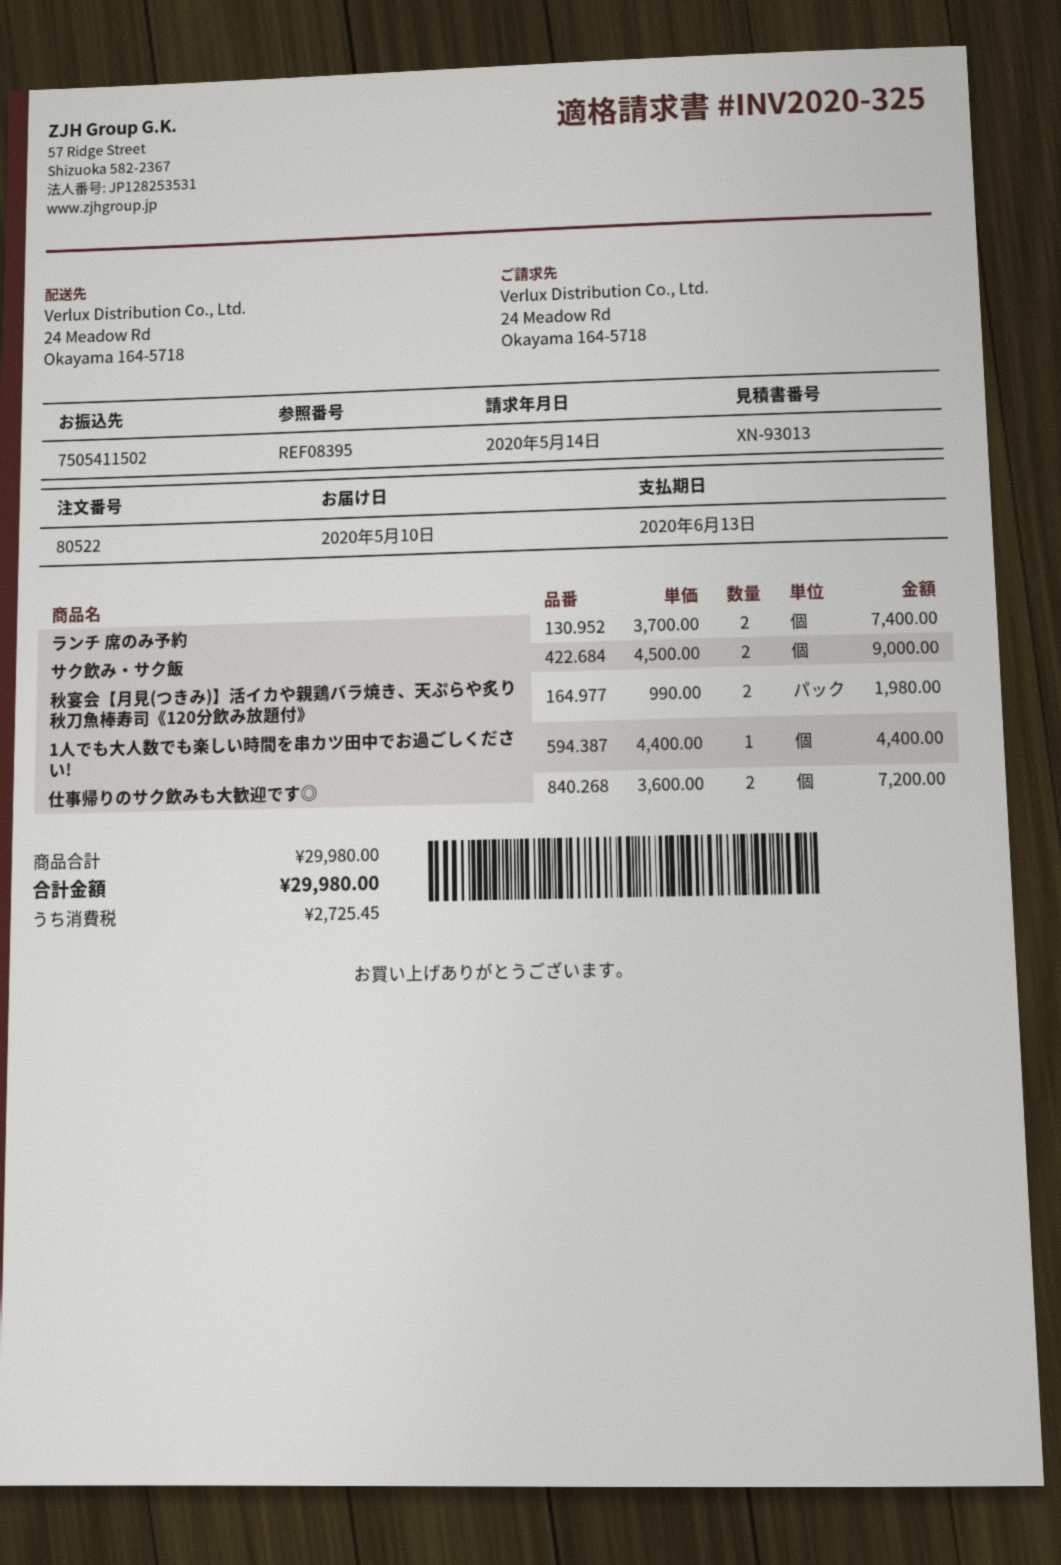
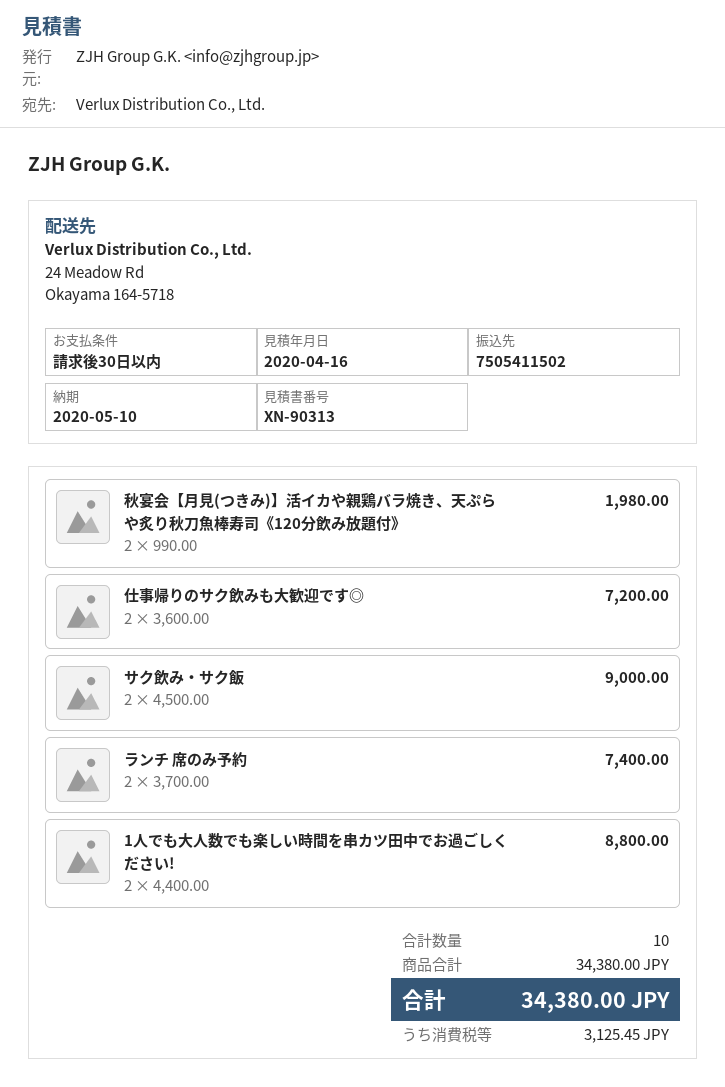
quote number: XN-93013 -> XN-90313
1人でも大人数でも楽しい時間を串カツ田中でお過ごしください!: 1 x 4400.00 = 4400.00 -> 2 x 4400.00 = 8800.00
subtotal: 29980.00 -> 34380.00
tax: 2725.45 -> 3125.45
total: 29980.00 -> 34380.00

